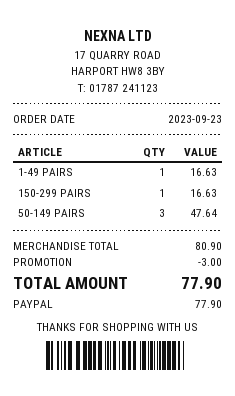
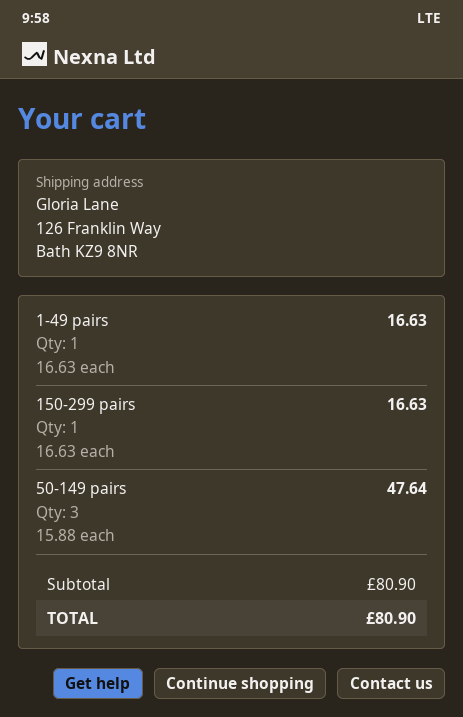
discount: 3.00 -> none
total: 77.90 -> 80.90

